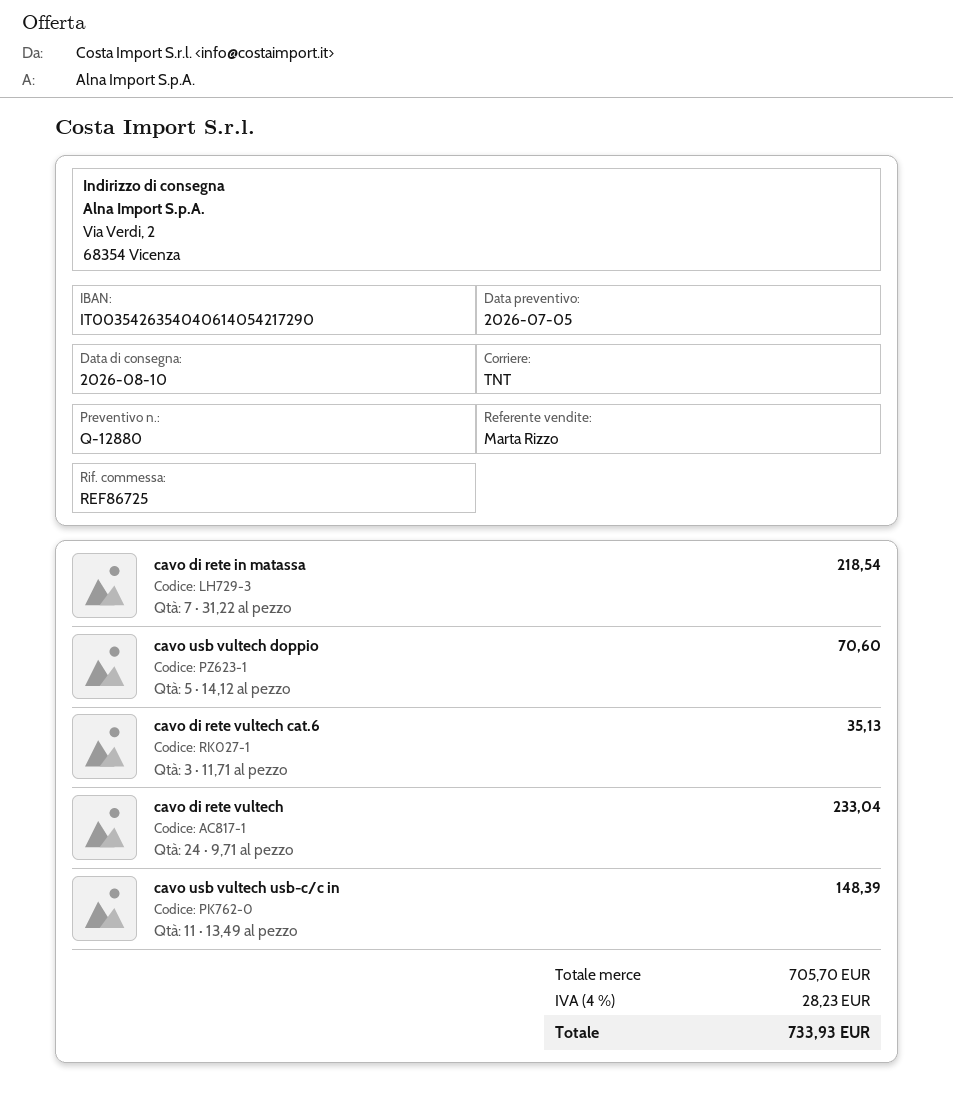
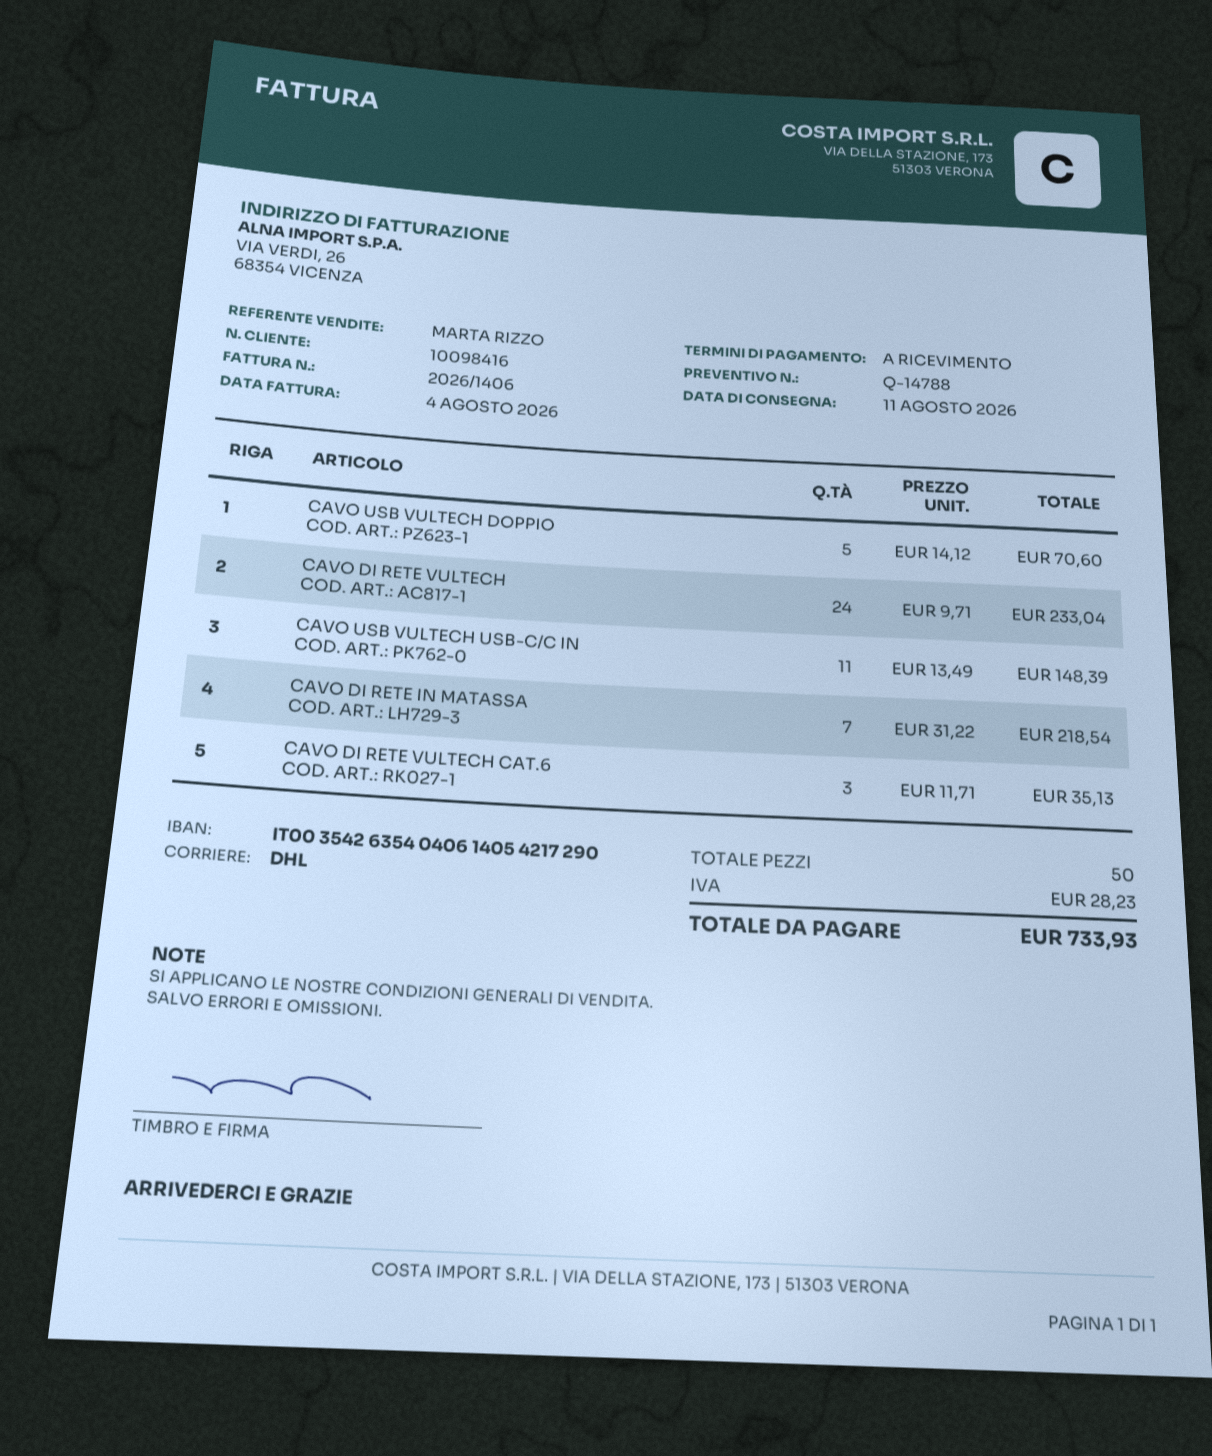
quote number: Q-12880 -> Q-14788
delivery date: 2026-08-10 -> 2026-08-11
shipping method: TNT -> DHL

